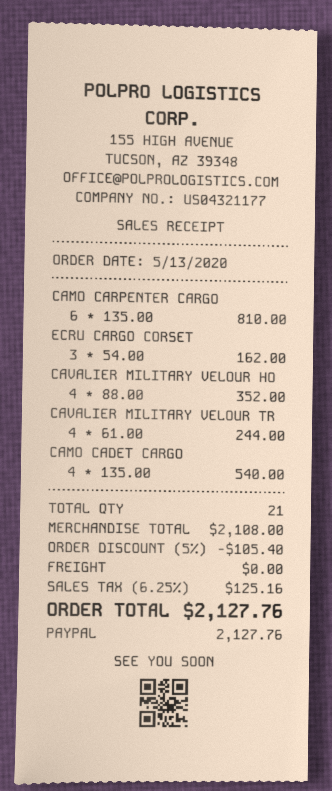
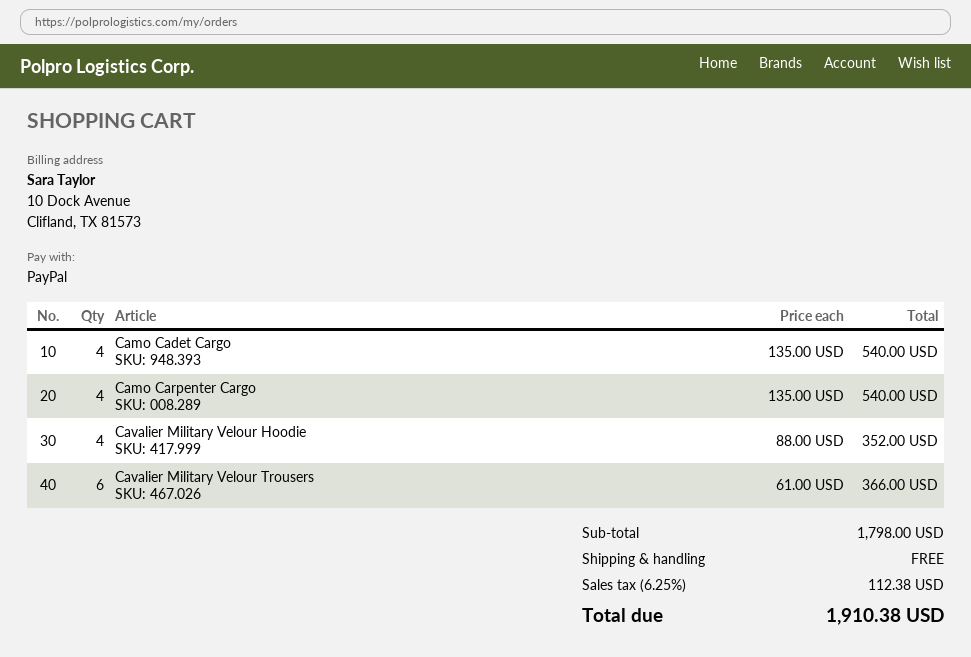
CAMO CARPENTER CARGO: 6 x 135.00 = 810.00 -> 4 x 135.00 = 540.00
ECRU CARGO CORSET: 3 x 54.00 = 162.00 -> none
CAVALIER MILITARY VELOUR TR: 4 x 61.00 = 244.00 -> 6 x 61.00 = 366.00
subtotal: 2108.00 -> 1798.00
discount: 5% = 105.40 -> none
tax: 6.25% = 125.16 -> 6.25% = 112.38
total: 2127.76 -> 1910.38

